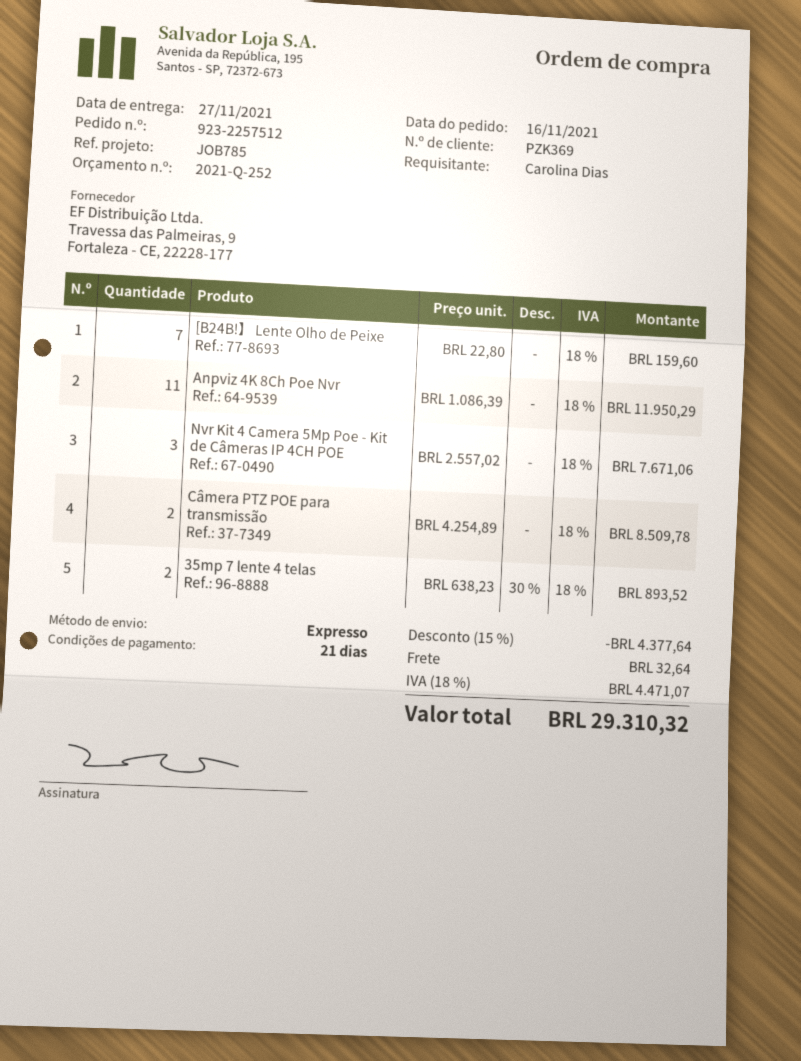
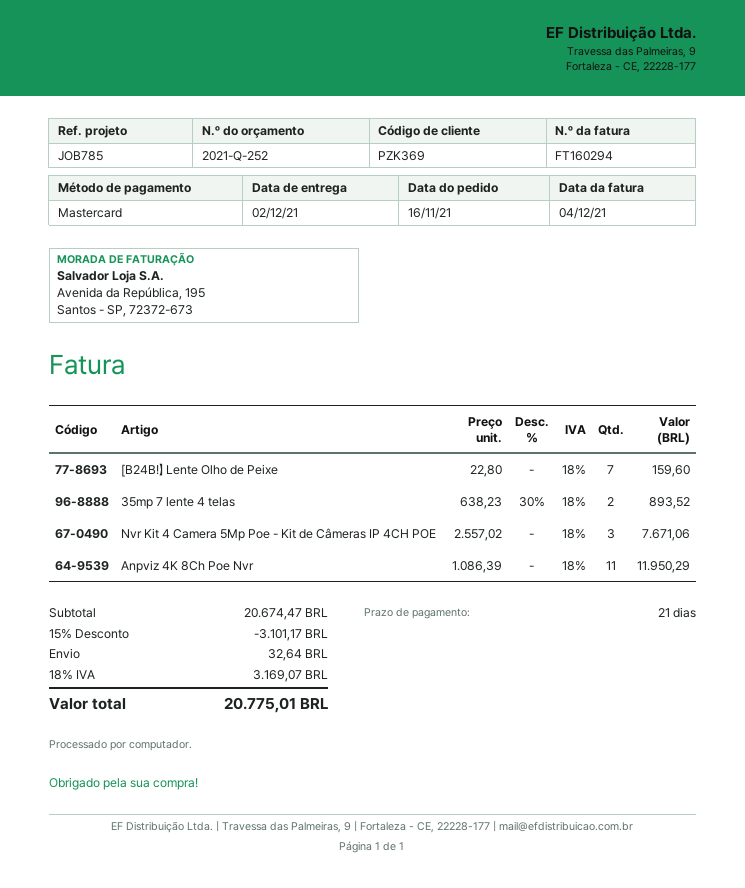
delivery date: 2021-11-27 -> 2021-12-02
Câmera PTZ POE para transmissão: 2 x 4254.89 = 8509.78 -> none
discount: 15% = 4377.64 -> 15% = 3101.17
tax: 18% = 4471.07 -> 18% = 3169.07
total: 29310.32 -> 20775.01

